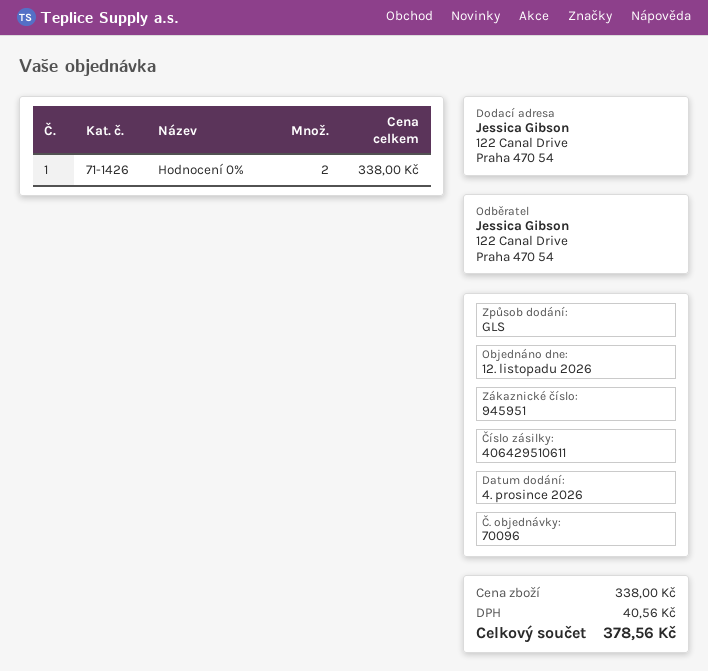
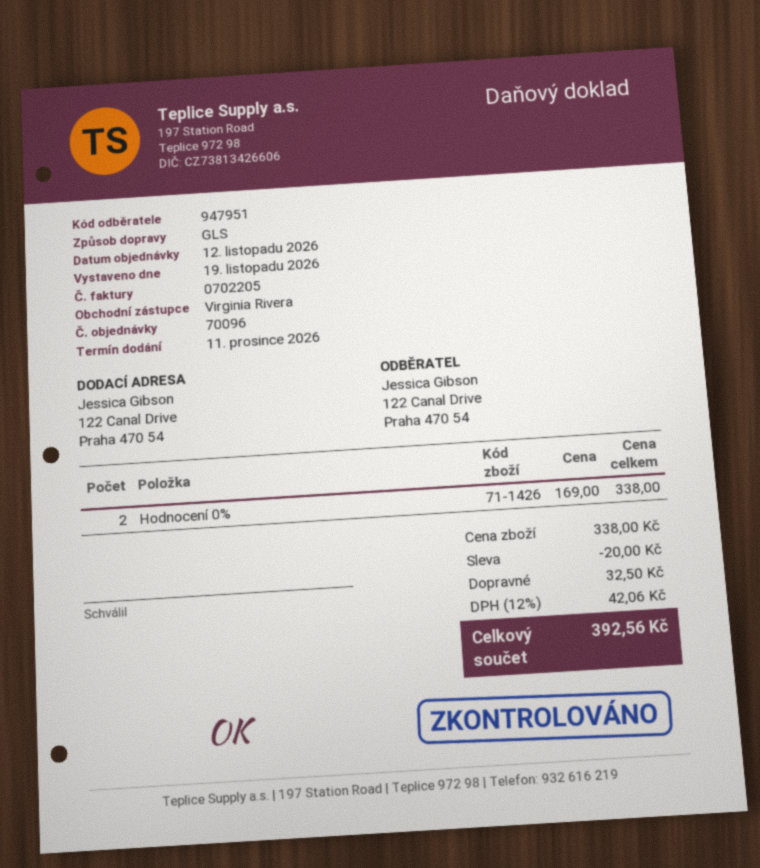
delivery date: 2026-12-04 -> 2026-12-11
customer number: 945951 -> 947951
discount: none -> 20.00
shipping: none -> 32.50
tax: 40.56 -> 42.06
total: 378.56 -> 392.56

